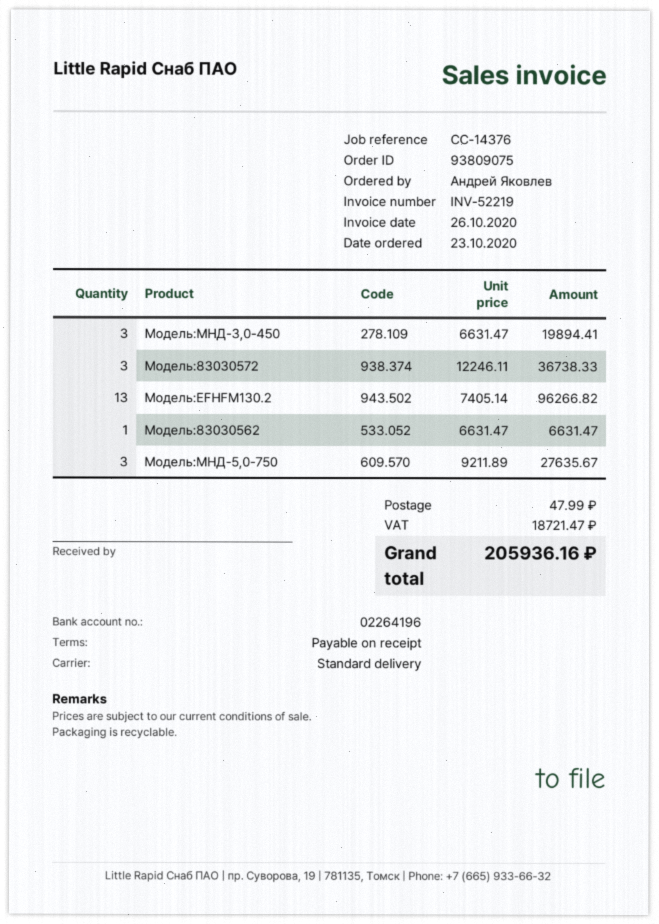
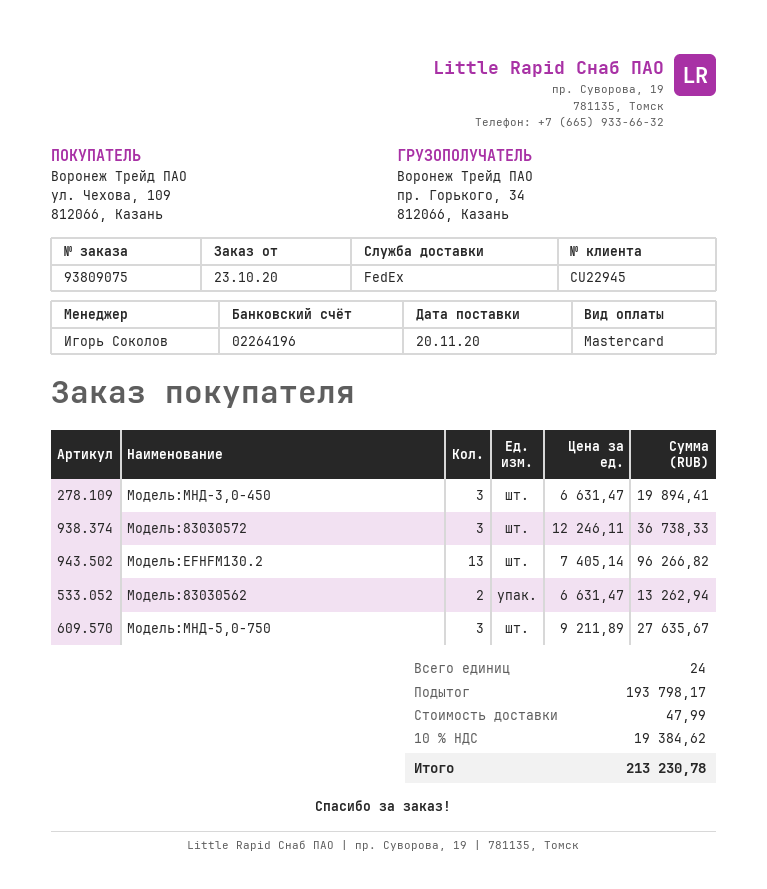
shipping method: standard -> FedEx
Модель:83030562: 1 x 6631.47 = 6631.47 -> 2 x 6631.47 = 13262.94
tax: 18721.47 -> 19384.62
total: 205936.16 -> 213230.78

